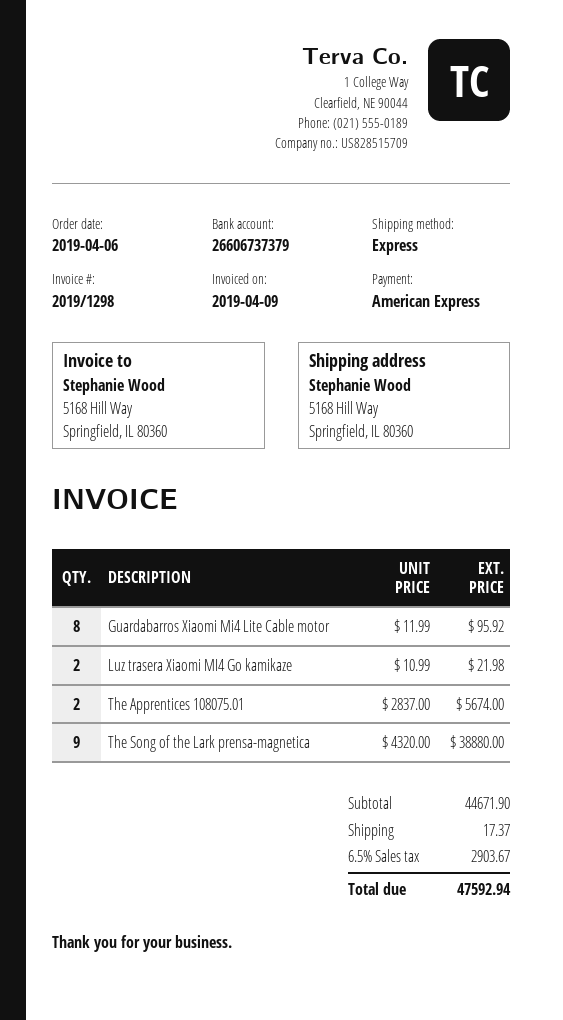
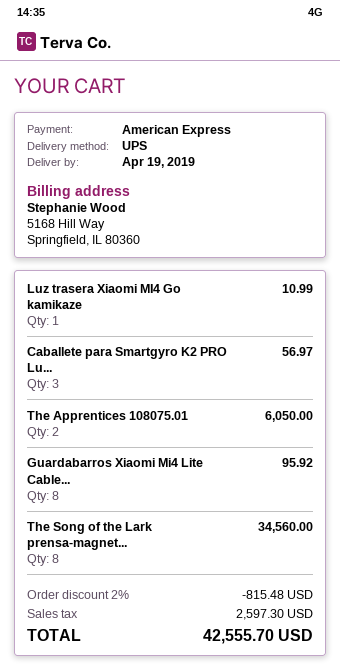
shipping method: express -> UPS
Luz trasera Xiaomi MI4 Go kamikaze: 2 for 21.98 -> 1 for 10.99
The Apprentices 108075.01: 2 for 5674.00 -> 2 for 6050.00
The Song of the Lark prensa-magnetica: 9 for 38880.00 -> 8 for 34560.00
Caballete para Smartgyro K2 PRO Lu...: none -> 3 for 56.97
discount: none -> 2% = 815.48
shipping: 17.37 -> none
tax: 2903.67 -> 2597.30
total: 47592.94 -> 42555.70

